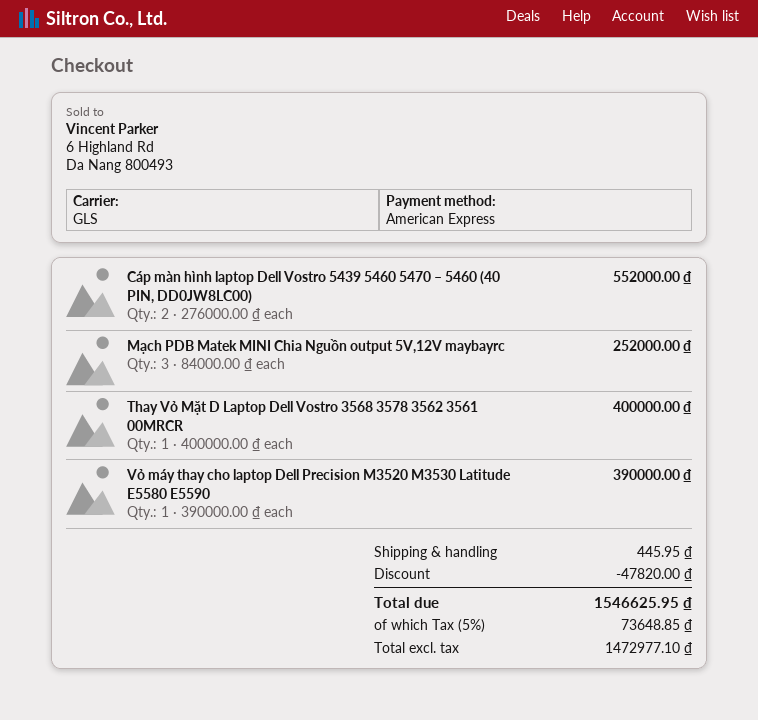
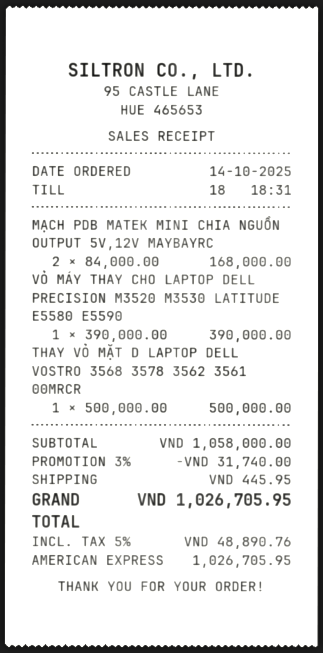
Cáp màn hình laptop Dell Vostro 5439 5460 5470 – 5460 (40 PIN, DD0JW8LC00): 2 x 276000.00 = 552000.00 -> none
Mạch PDB Matek MINI Chia Nguồn output 5V,12V maybayrc: 3 x 84000.00 = 252000.00 -> 2 x 84000.00 = 168000.00
Thay Vỏ Mặt D Laptop Dell Vostro 3568 3578 3562 3561 00MRCR: 1 x 400000.00 = 400000.00 -> 1 x 500000.00 = 500000.00
discount: 47820.00 -> 31740.00
tax: 5% = 73648.85 -> 5% = 48890.76
total: 1546625.95 -> 1026705.95

